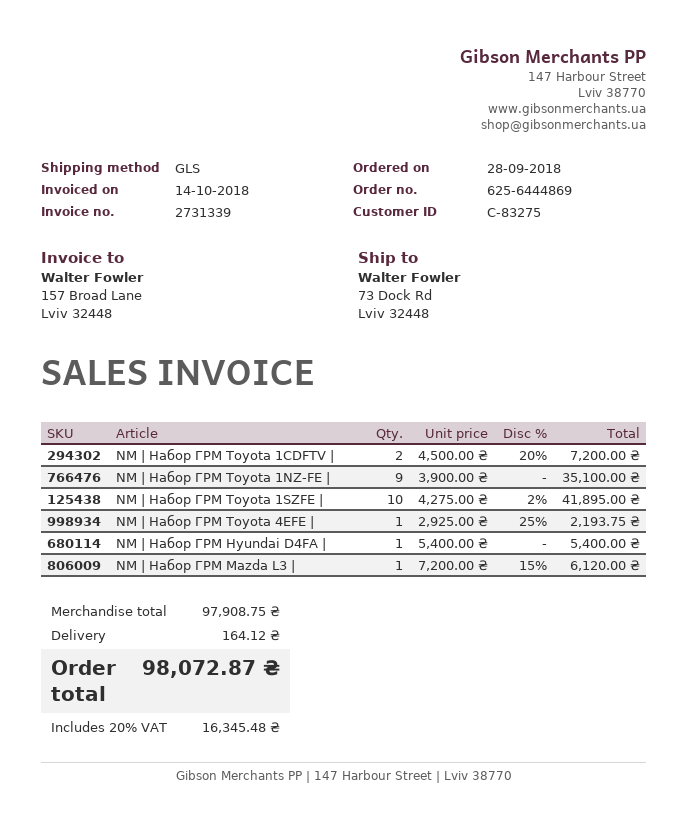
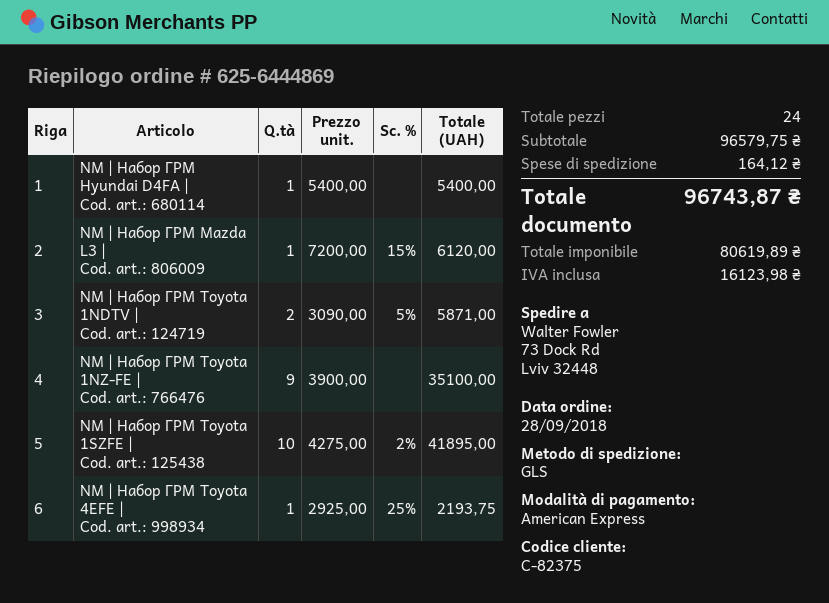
customer number: C-83275 -> C-82375
NM | Набор ГРМ Toyota 1CDFTV |: 2 x 4500.00 - 20% = 7200.00 -> none
NM | Набор ГРМ Toyota 1NDTV |: none -> 2 x 3090.00 - 5% = 5871.00
subtotal: 97908.75 -> 96579.75
tax: 16345.48 -> 16123.98
total: 98072.87 -> 96743.87

